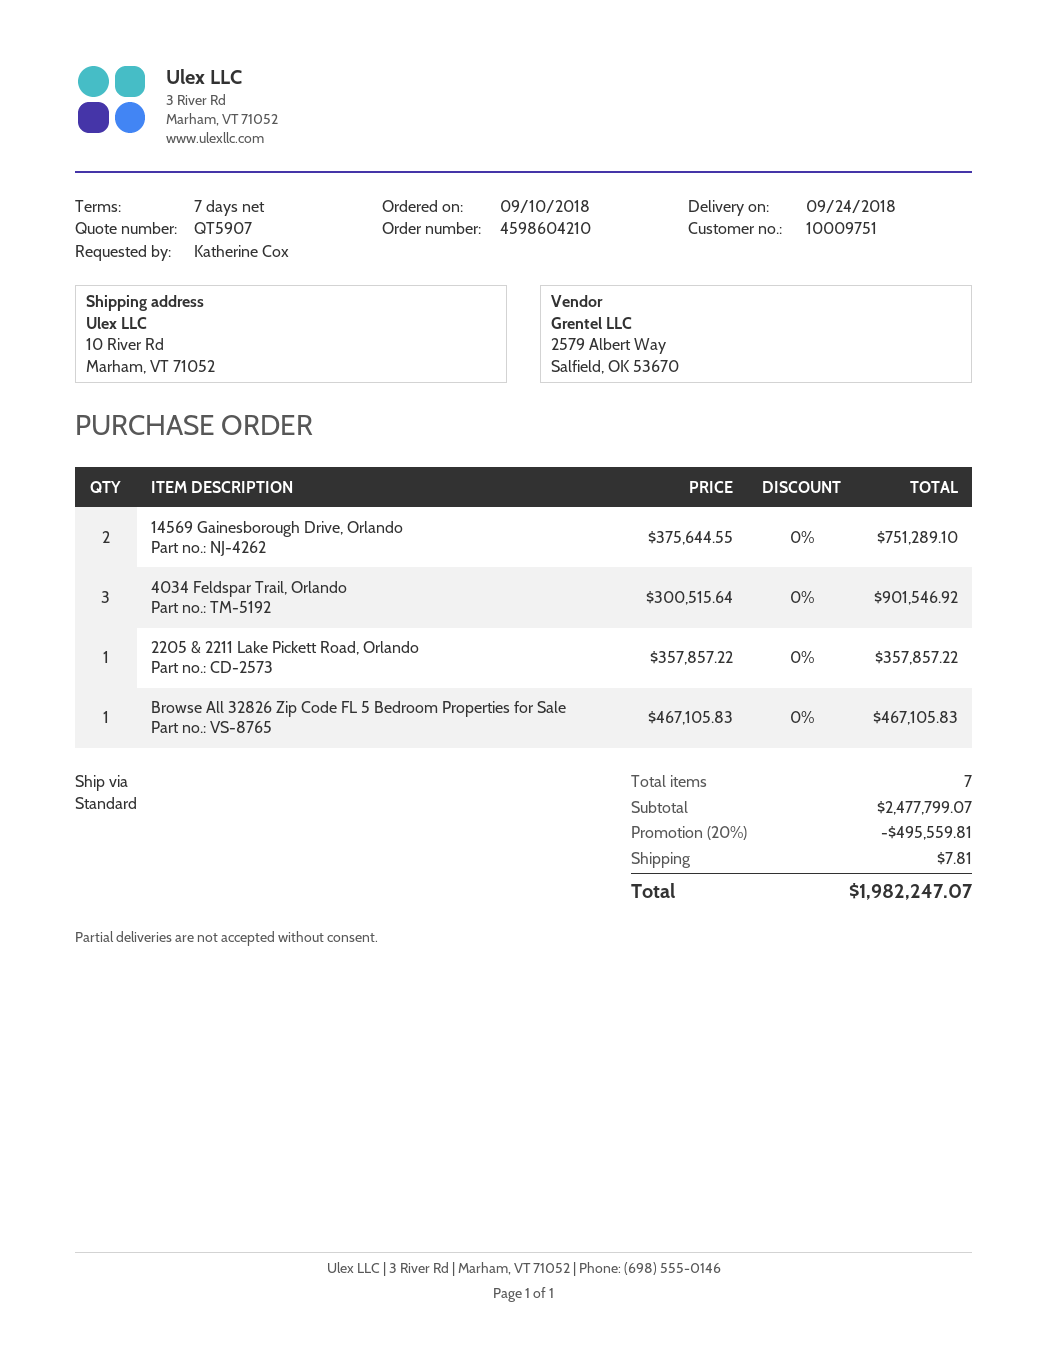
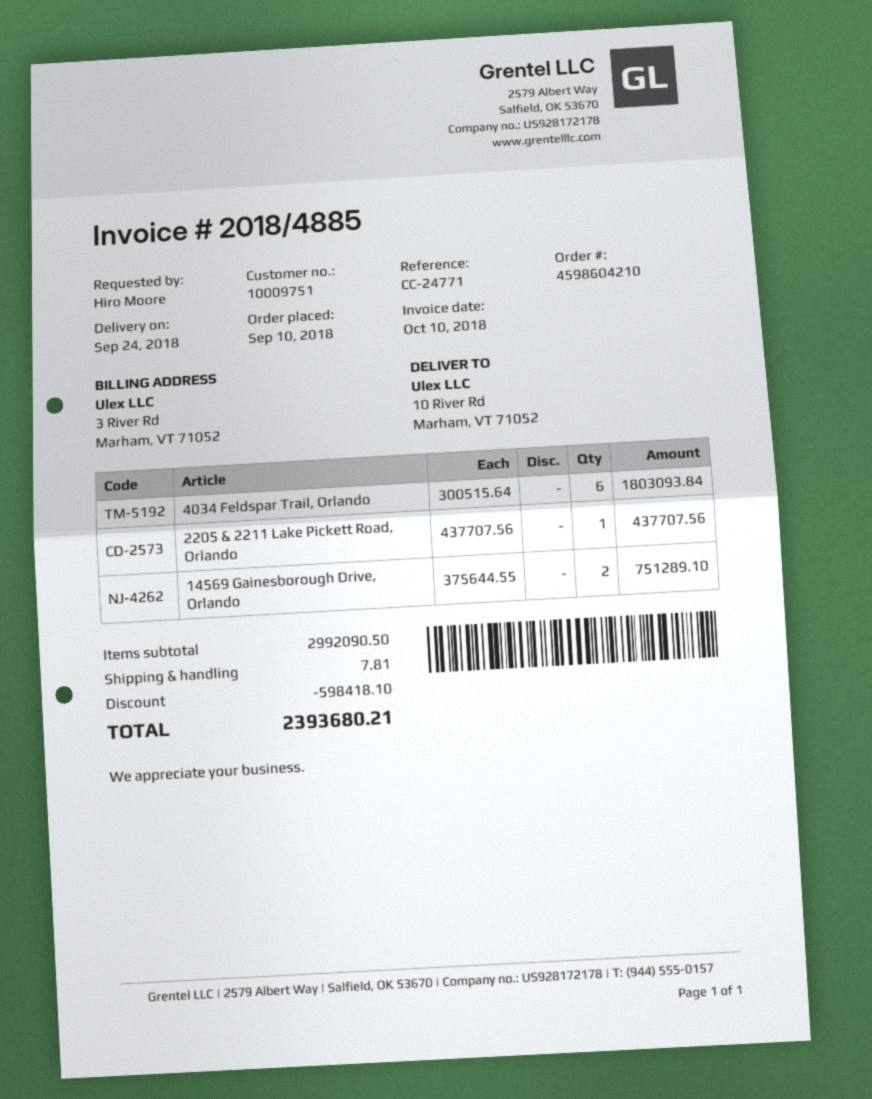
ordered by: Katherine Cox -> Hiro Moore
4034 Feldspar Trail, Orlando: 3 x 300515.64 = 901546.92 -> 6 x 300515.64 = 1803093.84
2205 & 2211 Lake Pickett Road, Orlando: 1 x 357857.22 = 357857.22 -> 1 x 437707.56 = 437707.56
Browse All 32826 Zip Code FL 5 Bedroom Properties for Sale: 1 x 467105.83 = 467105.83 -> none
subtotal: 2477799.07 -> 2992090.50
discount: 495559.81 -> 598418.10
total: 1982247.07 -> 2393680.21

